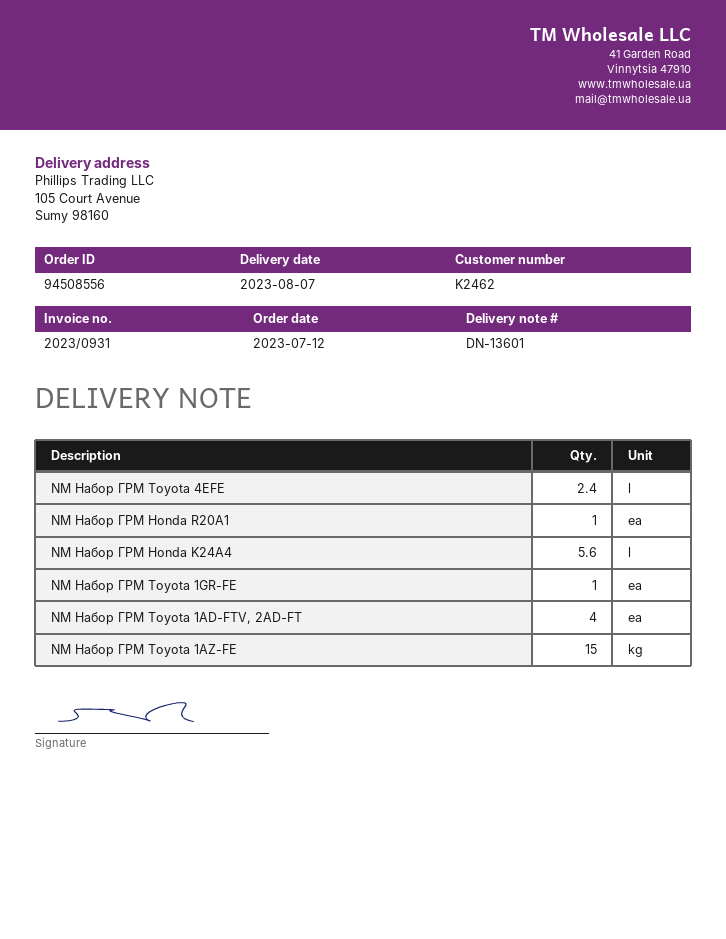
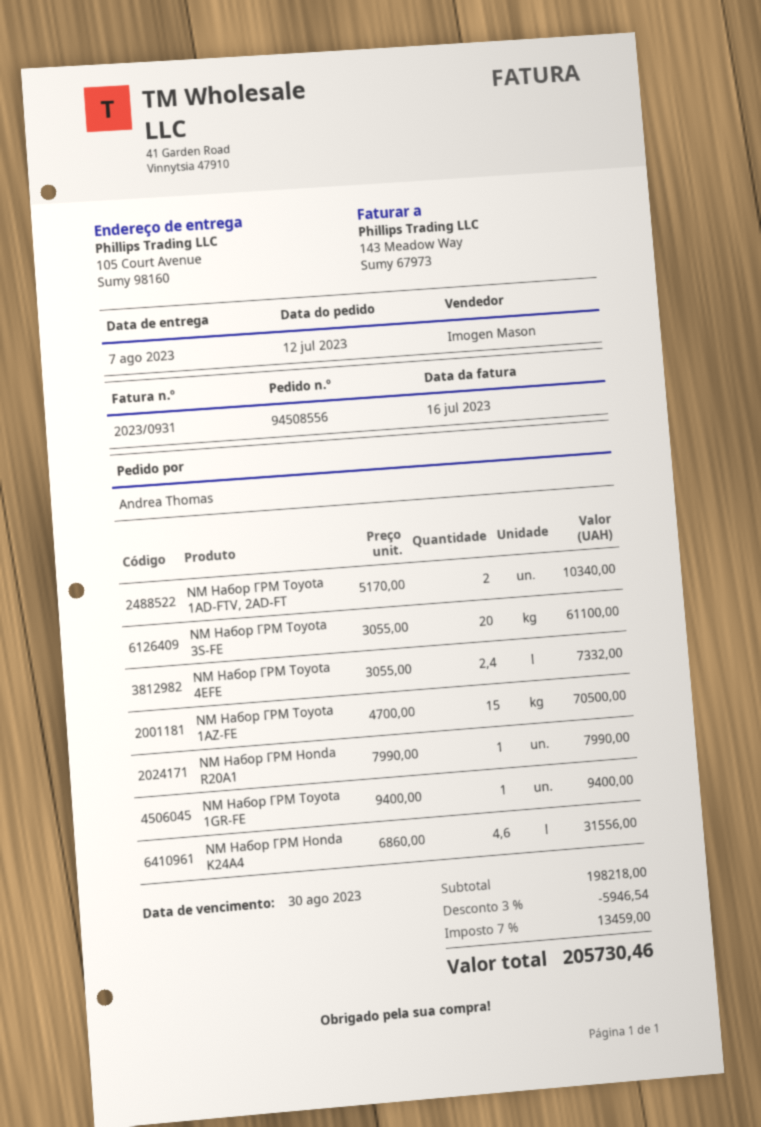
NM Набор ГРМ Honda K24A4: 5.6 -> 4.6
NM Набор ГРМ Toyota 1AD-FTV, 2AD-FT: 4 -> 2
NM Набор ГРМ Toyota 3S-FE: none -> 20

